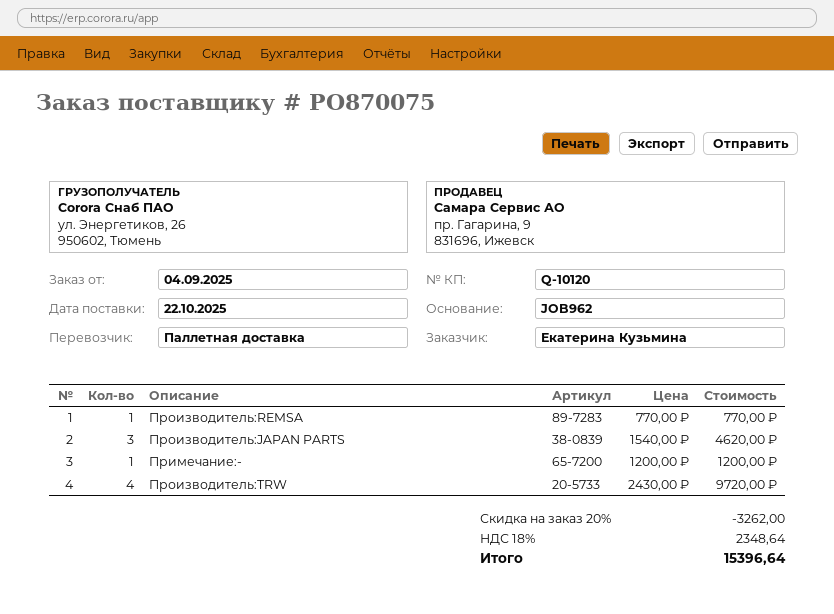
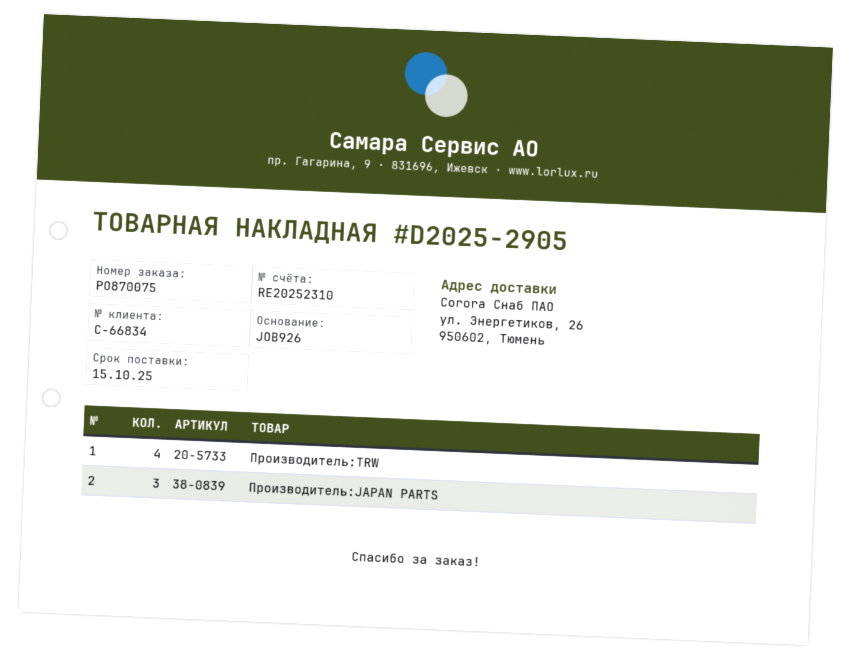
delivery date: 2025-10-22 -> 2025-10-15
reference: JOB962 -> JOB926
Производитель:REMSA: 1 -> none
Примечание:-: 1 -> none

